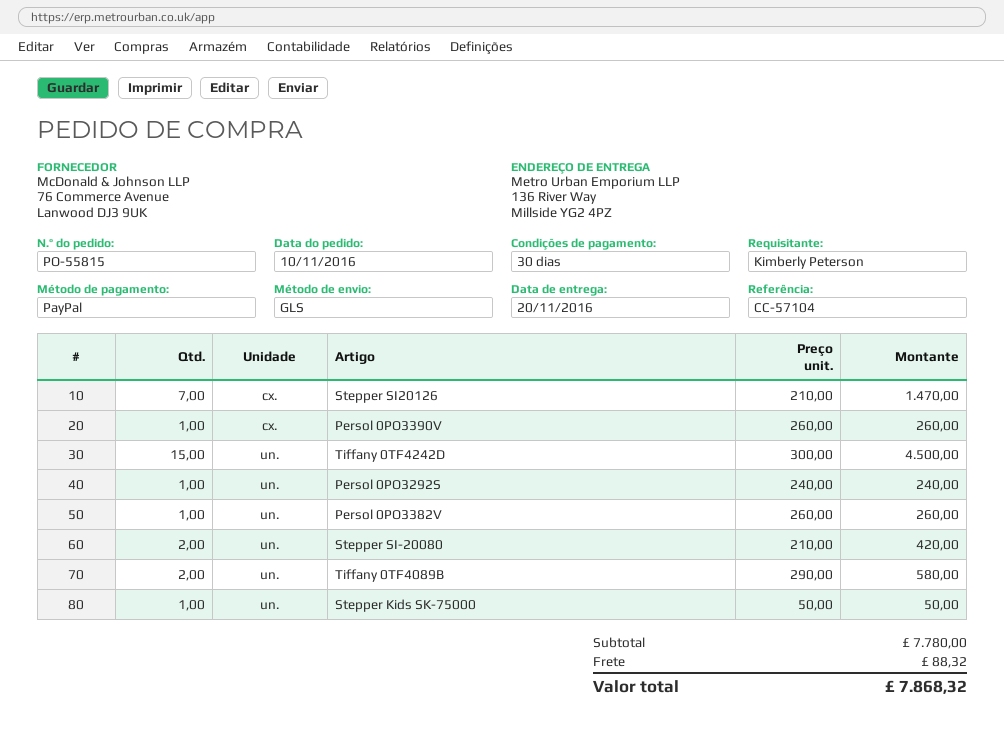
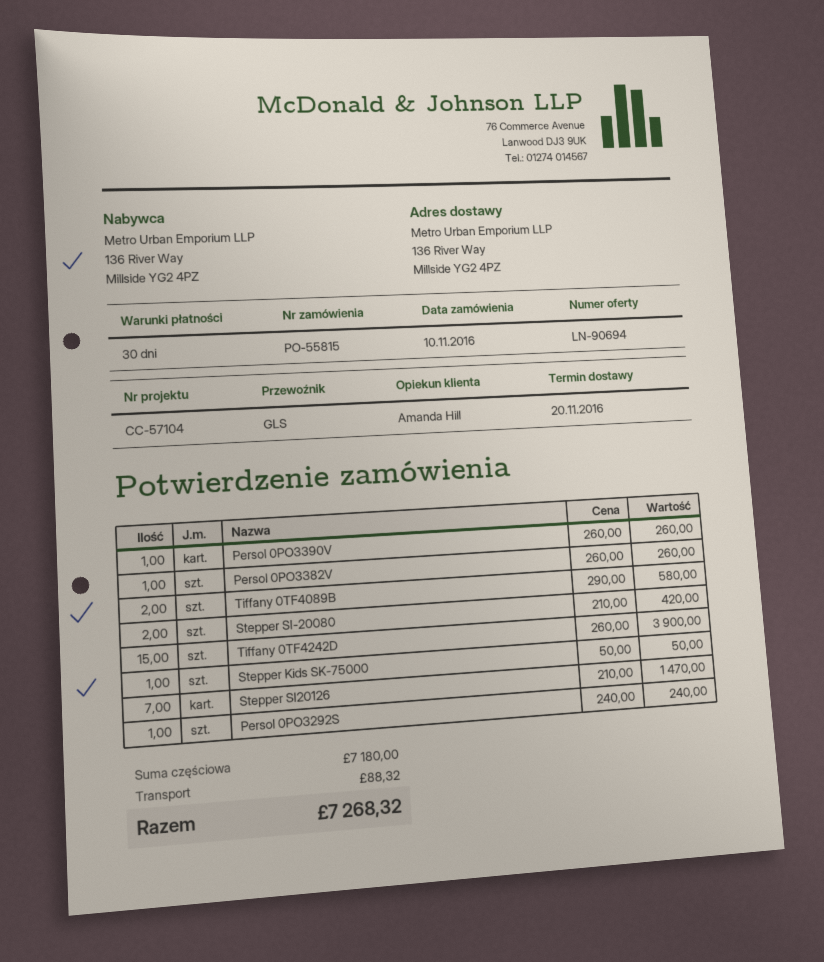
Tiffany 0TF4242D: 15 x 300.00 = 4500.00 -> 15 x 260.00 = 3900.00
subtotal: 7780.00 -> 7180.00
total: 7868.32 -> 7268.32

